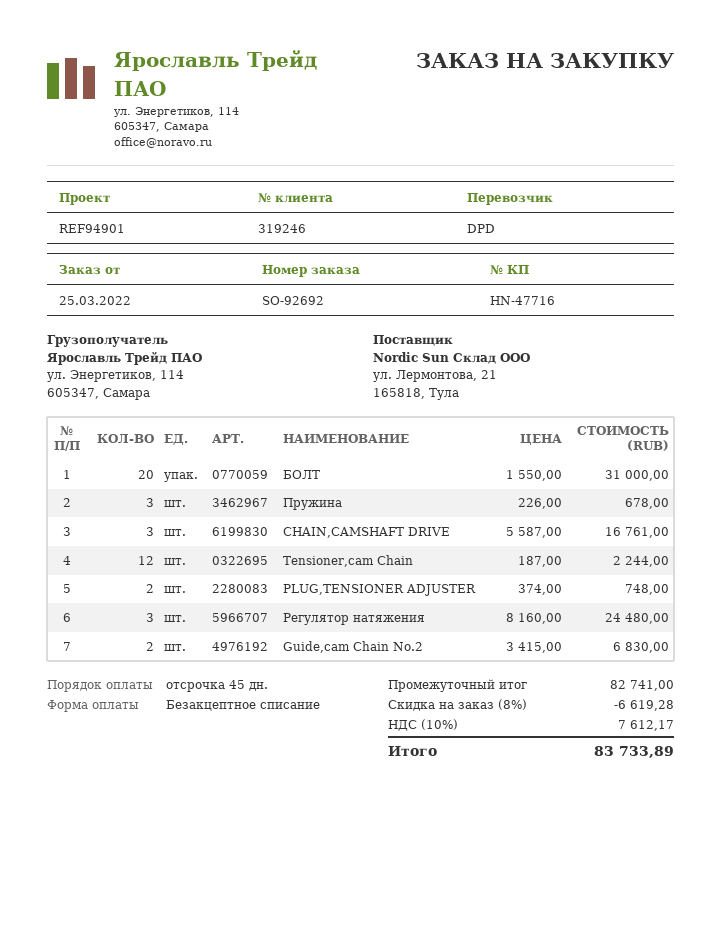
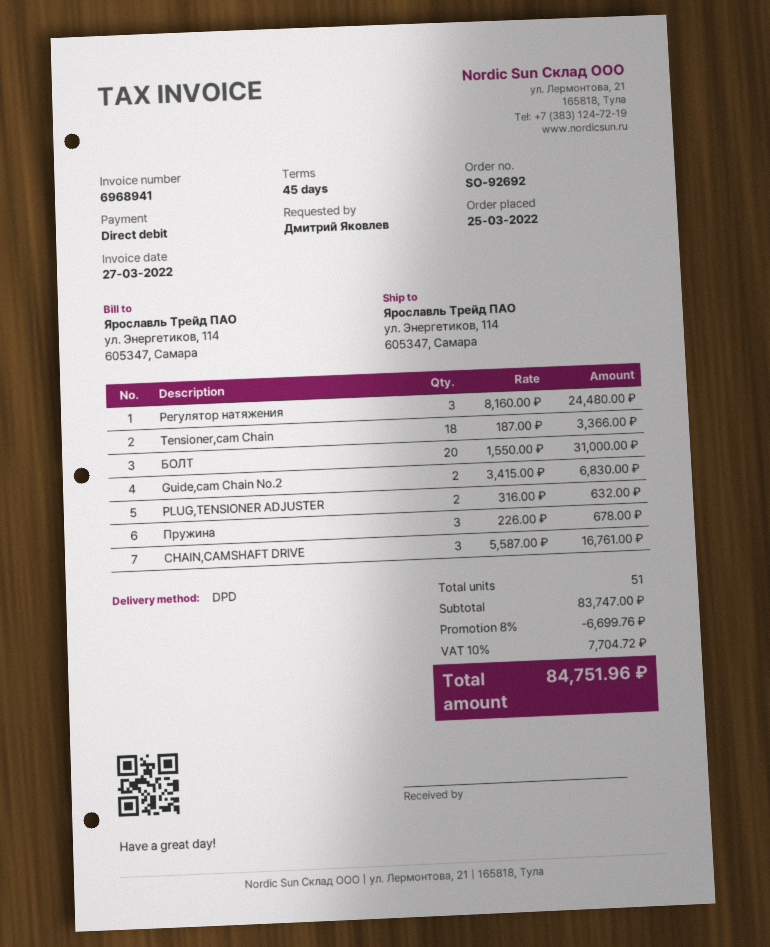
Tensioner,cam Chain: 12 x 187.00 = 2244.00 -> 18 x 187.00 = 3366.00
PLUG,TENSIONER ADJUSTER: 2 x 374.00 = 748.00 -> 2 x 316.00 = 632.00
subtotal: 82741.00 -> 83747.00
discount: 8% = 6619.28 -> 8% = 6699.76
tax: 10% = 7612.17 -> 10% = 7704.72
total: 83733.89 -> 84751.96

